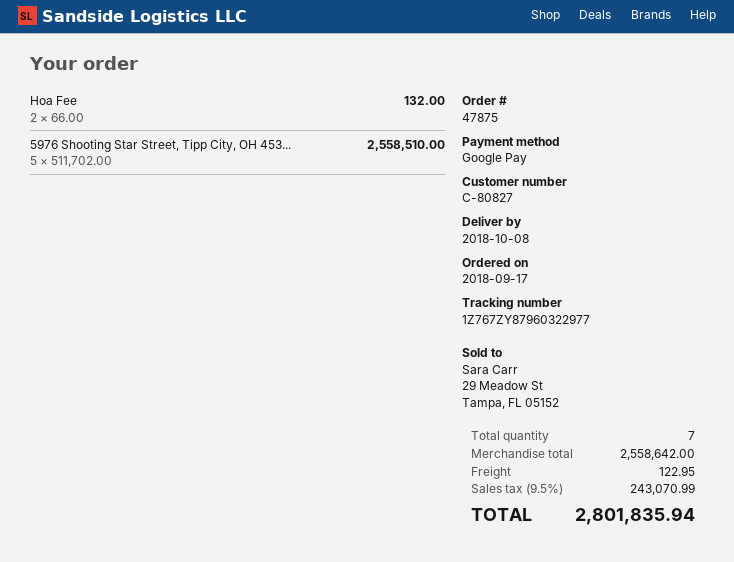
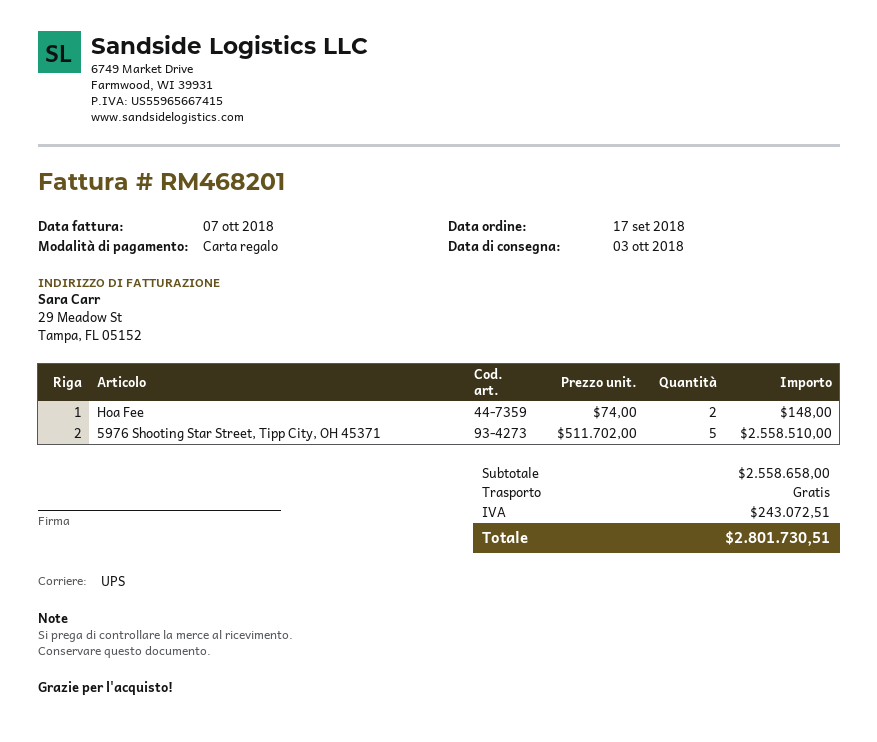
delivery date: 2018-10-08 -> 2018-10-03
payment method: Google Pay -> gift card
Hoa Fee: 2 x 66.00 = 132.00 -> 2 x 74.00 = 148.00
subtotal: 2558642.00 -> 2558658.00
shipping: 122.95 -> 0.00
tax: 243070.99 -> 243072.51
total: 2801835.94 -> 2801730.51

